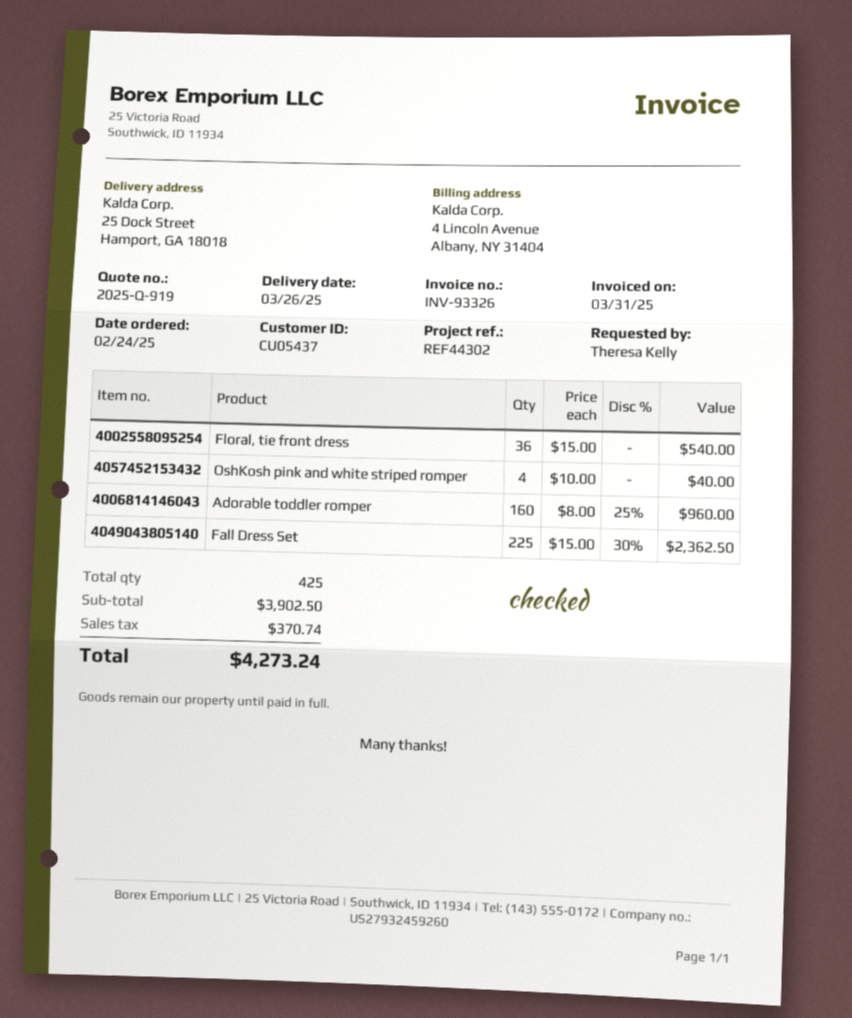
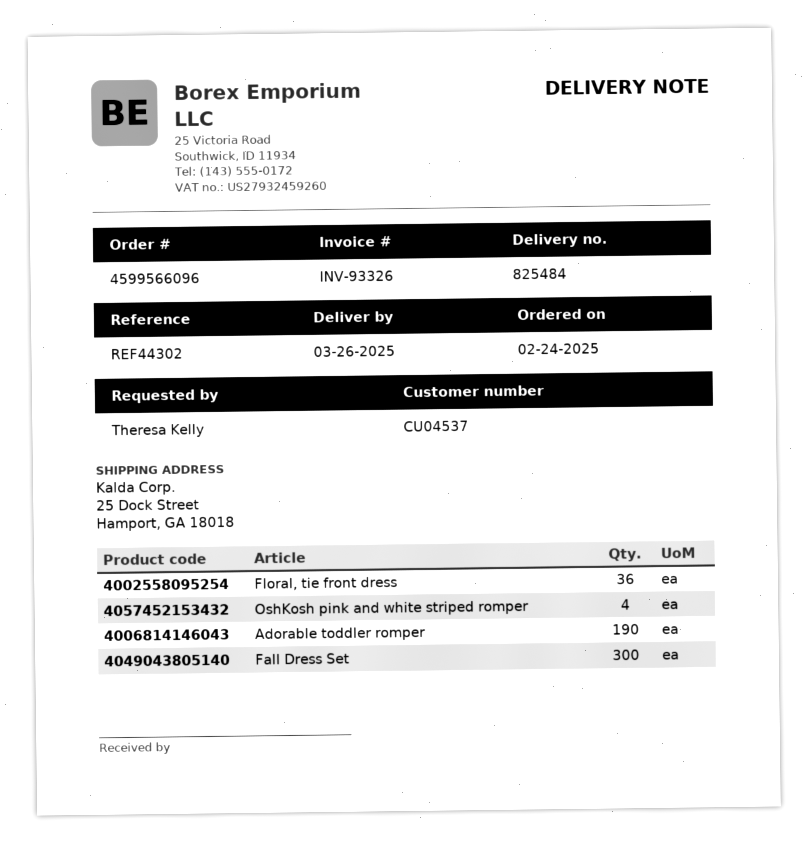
customer number: CU05437 -> CU04537
Adorable toddler romper: 160 -> 190
Fall Dress Set: 225 -> 300

